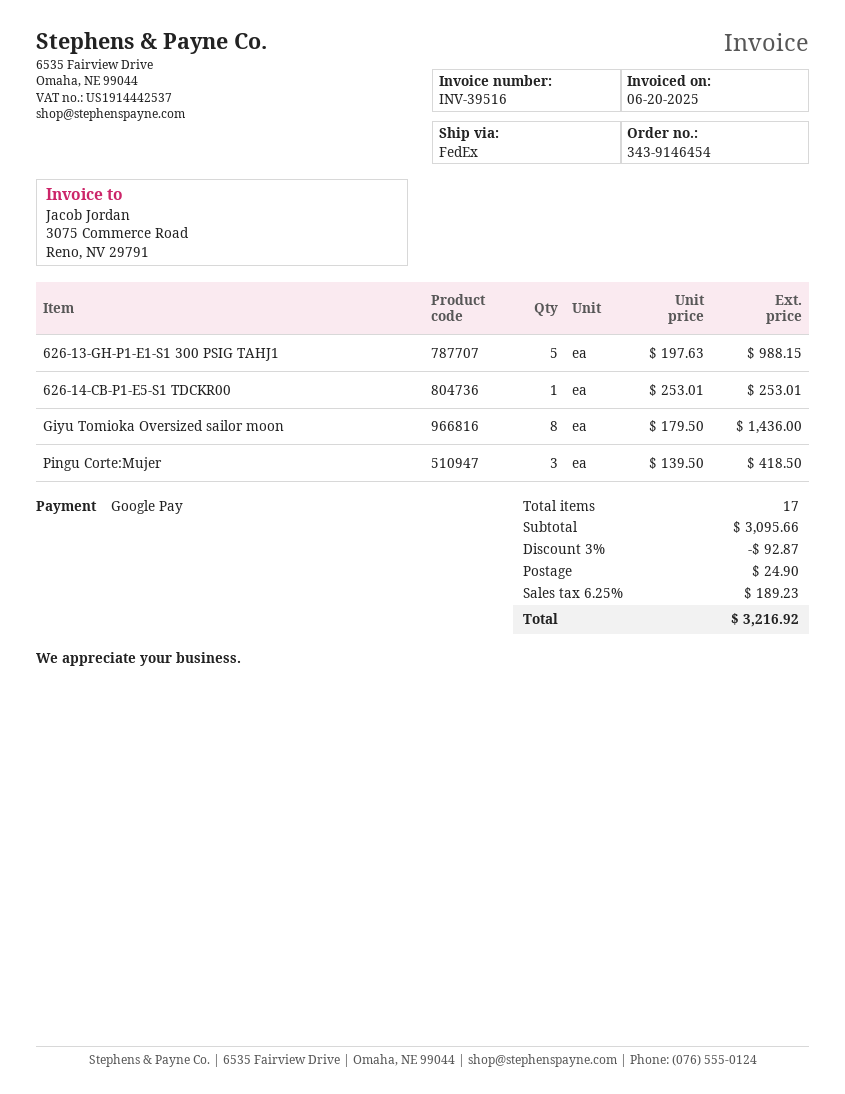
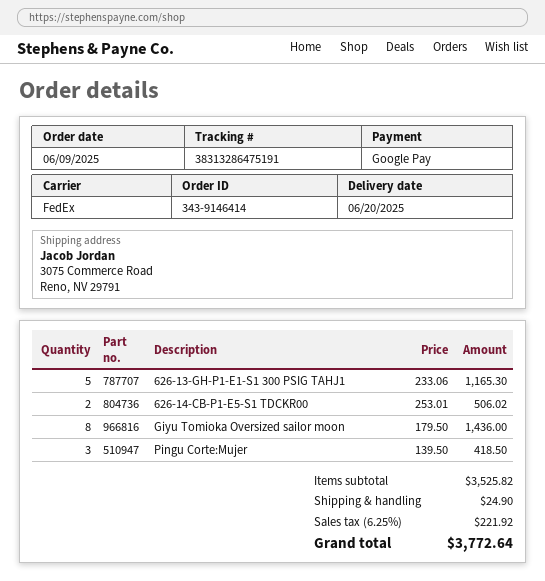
order number: 343-9146454 -> 343-9146414
626-13-GH-P1-E1-S1 300 PSIG TAHJ1: 5 x 197.63 = 988.15 -> 5 x 233.06 = 1165.30
626-14-CB-P1-E5-S1 TDCKR00: 1 x 253.01 = 253.01 -> 2 x 253.01 = 506.02
subtotal: 3095.66 -> 3525.82
discount: 3% = 92.87 -> none
tax: 6.25% = 189.23 -> 6.25% = 221.92
total: 3216.92 -> 3772.64

